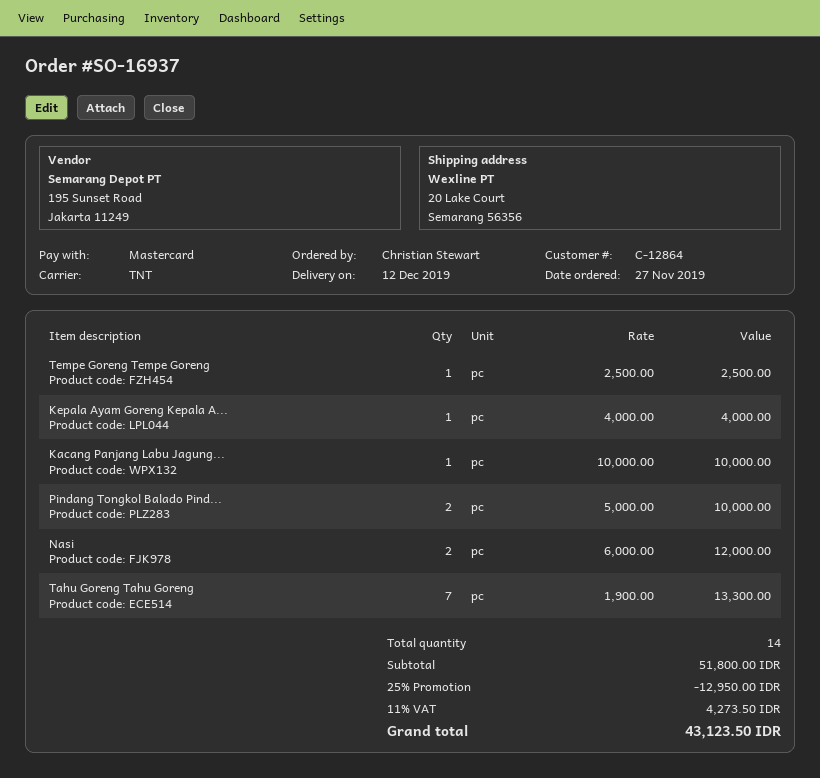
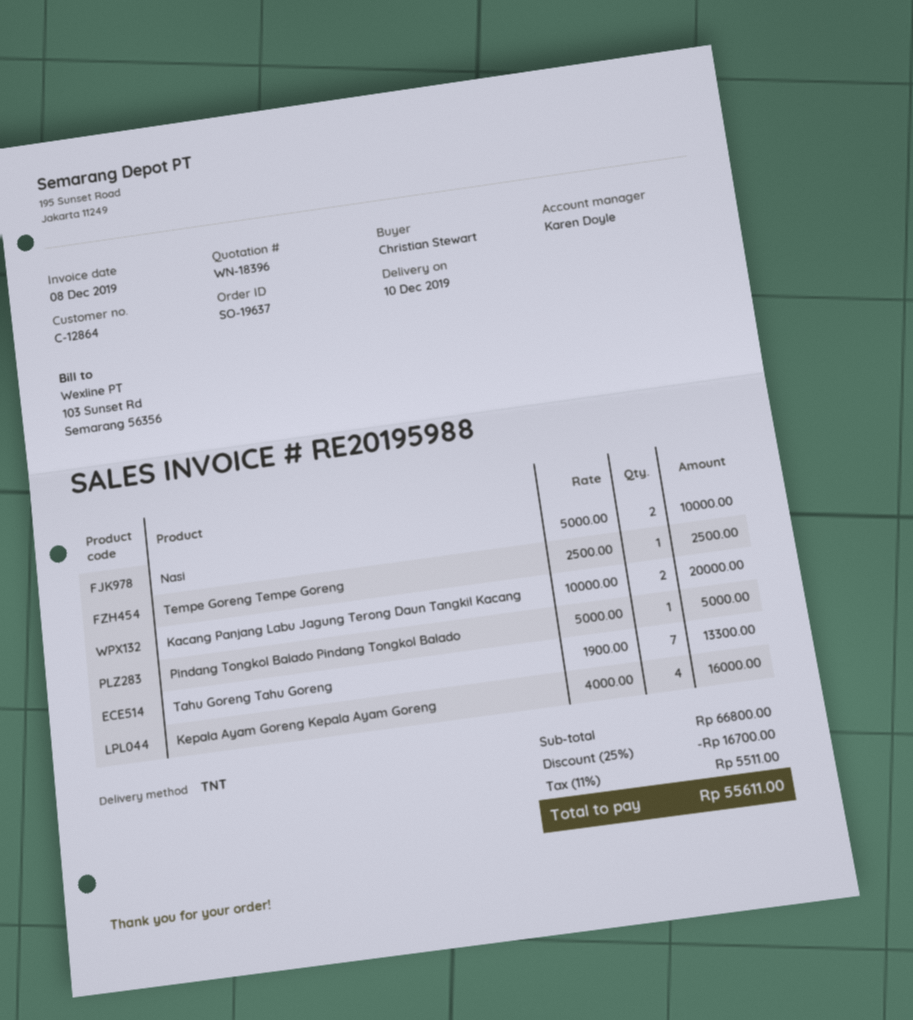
order number: SO-16937 -> SO-19637
delivery date: 2019-12-12 -> 2019-12-10
Kepala Ayam Goreng Kepala A...: 1 x 4000.00 = 4000.00 -> 4 x 4000.00 = 16000.00
Kacang Panjang Labu Jagung...: 1 x 10000.00 = 10000.00 -> 2 x 10000.00 = 20000.00
Pindang Tongkol Balado Pind...: 2 x 5000.00 = 10000.00 -> 1 x 5000.00 = 5000.00
Nasi: 2 x 6000.00 = 12000.00 -> 2 x 5000.00 = 10000.00
subtotal: 51800.00 -> 66800.00
discount: 25% = 12950.00 -> 25% = 16700.00
tax: 11% = 4273.50 -> 11% = 5511.00
total: 43123.50 -> 55611.00

